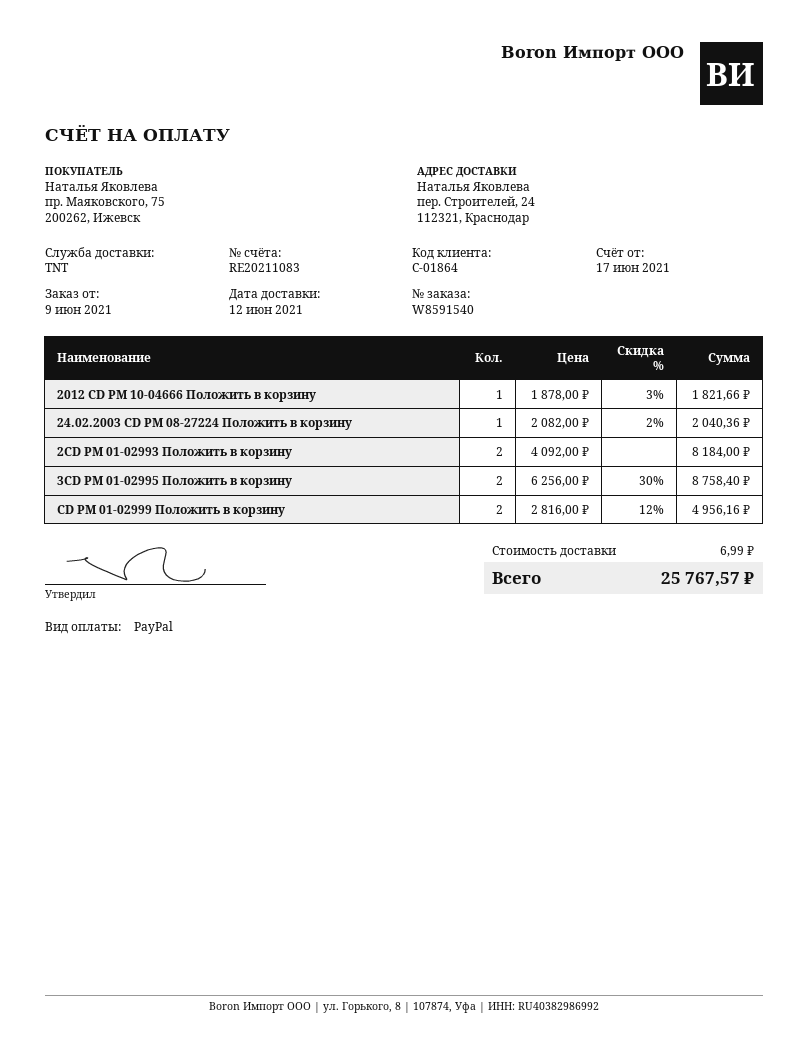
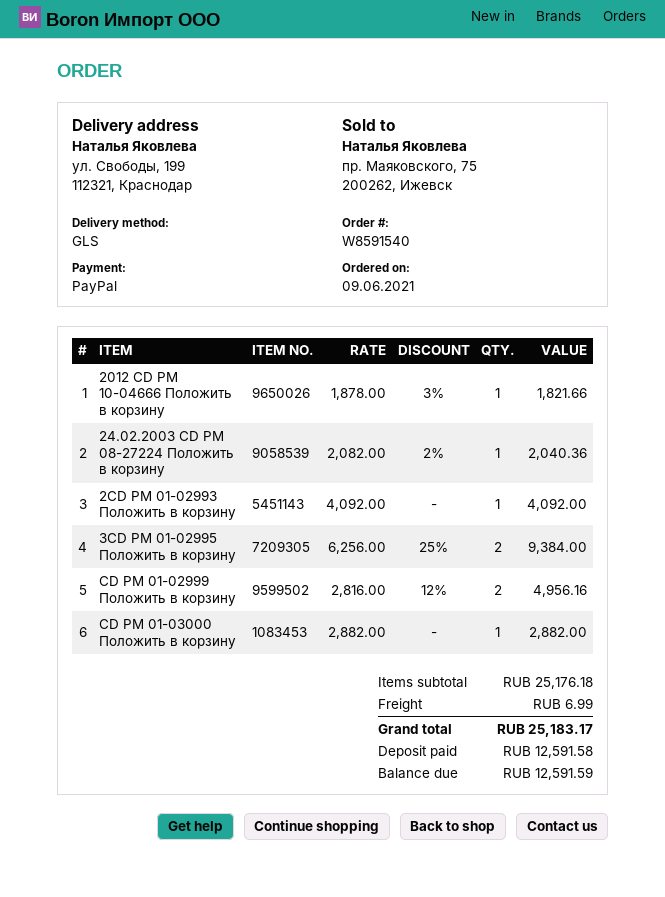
shipping method: TNT -> GLS
ship to: пер. Строителей, 24, 112321, Краснодар -> ул. Свободы, 199, 112321, Краснодар
2CD PM 01-02993 Положить в корзину: 2 x 4092.00 = 8184.00 -> 1 x 4092.00 = 4092.00
3CD PM 01-02995 Положить в корзину: 2 x 6256.00 - 30% = 8758.40 -> 2 x 6256.00 - 25% = 9384.00
CD PM 01-03000 Положить в корзину: none -> 1 x 2882.00 = 2882.00
total: 25767.57 -> 25183.17

